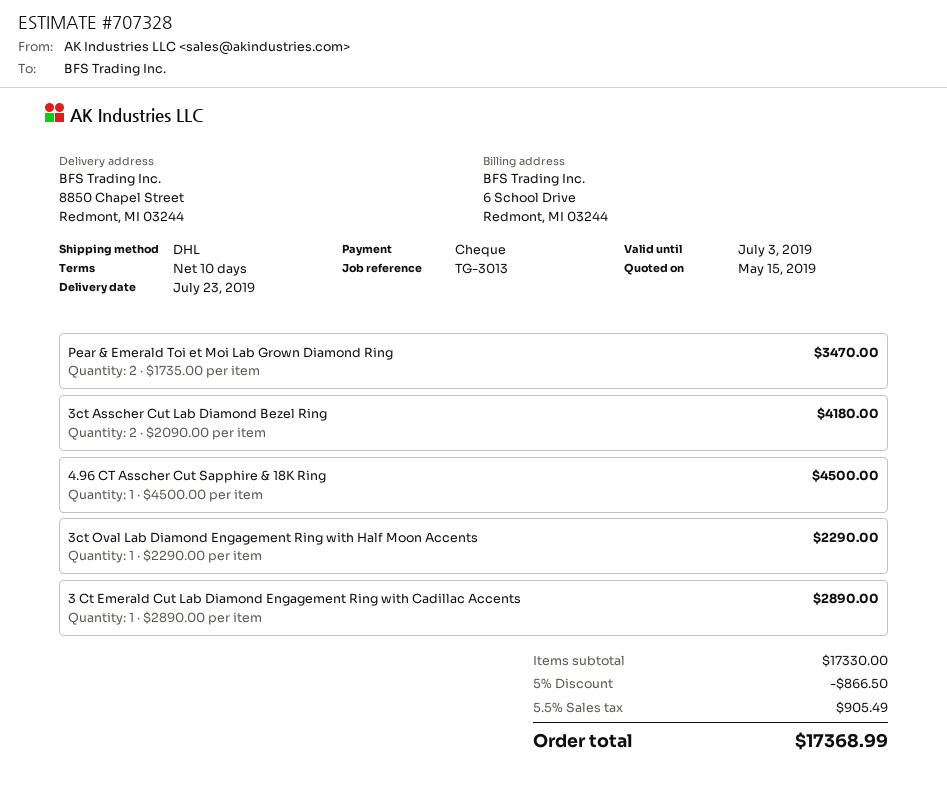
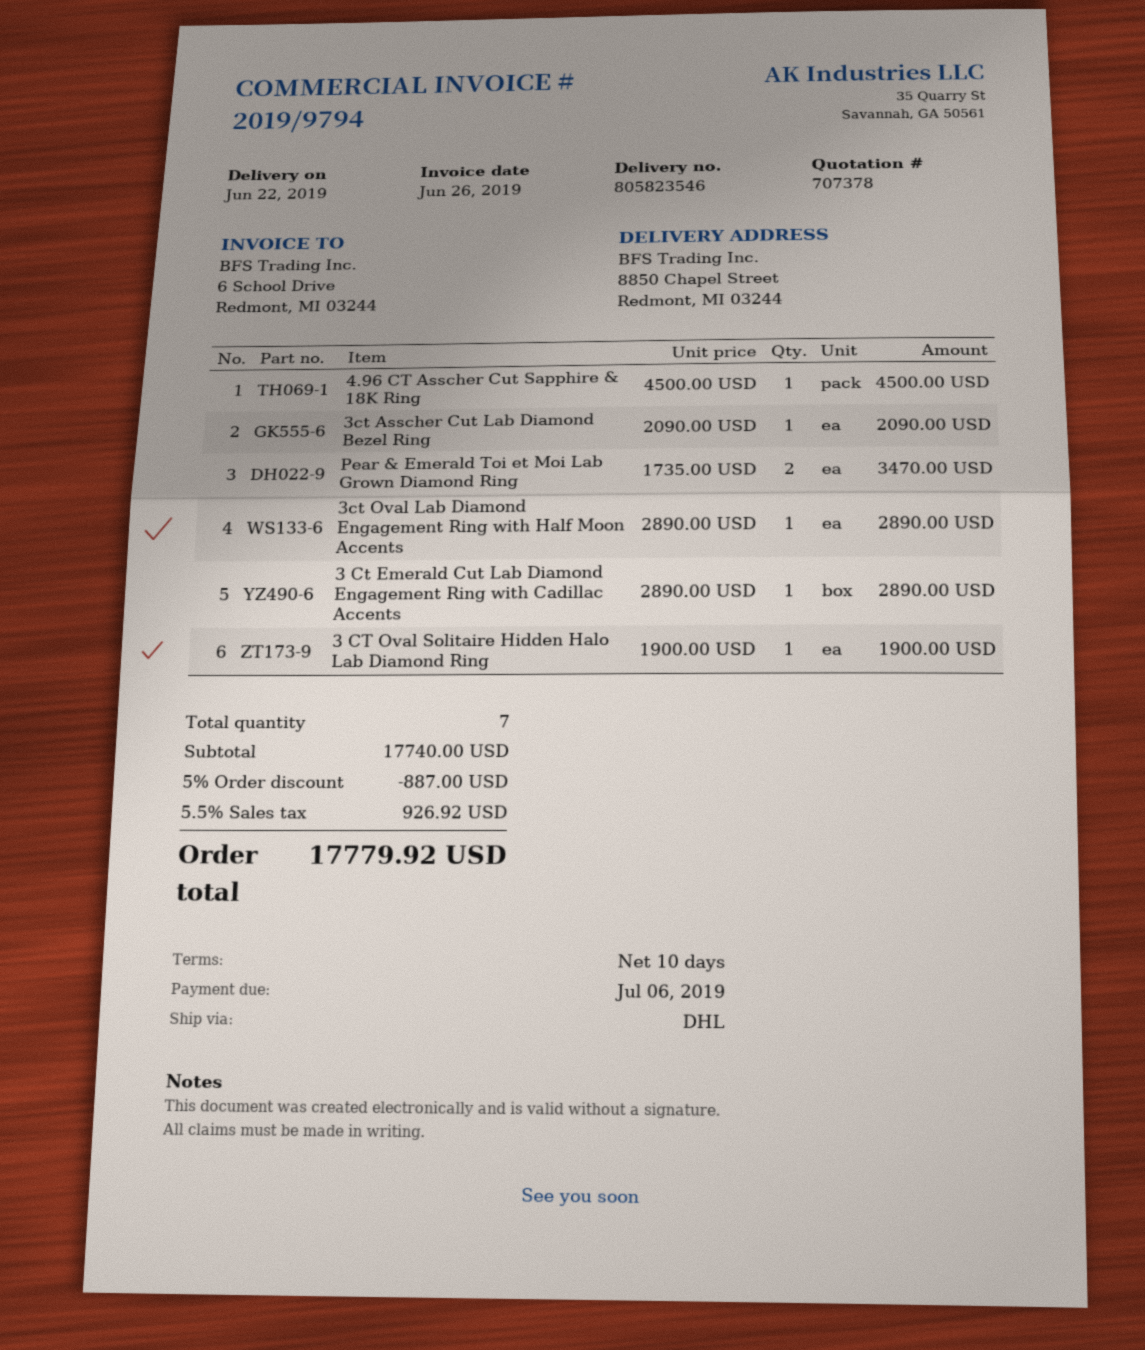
quote number: 707328 -> 707378
delivery date: 2019-07-23 -> 2019-06-22
3ct Asscher Cut Lab Diamond Bezel Ring: 2 x 2090.00 = 4180.00 -> 1 x 2090.00 = 2090.00
3ct Oval Lab Diamond Engagement Ring with Half Moon Accents: 1 x 2290.00 = 2290.00 -> 1 x 2890.00 = 2890.00
3 CT Oval Solitaire Hidden Halo Lab Diamond Ring: none -> 1 x 1900.00 = 1900.00
subtotal: 17330.00 -> 17740.00
discount: 5% = 866.50 -> 5% = 887.00
tax: 5.5% = 905.49 -> 5.5% = 926.92
total: 17368.99 -> 17779.92

